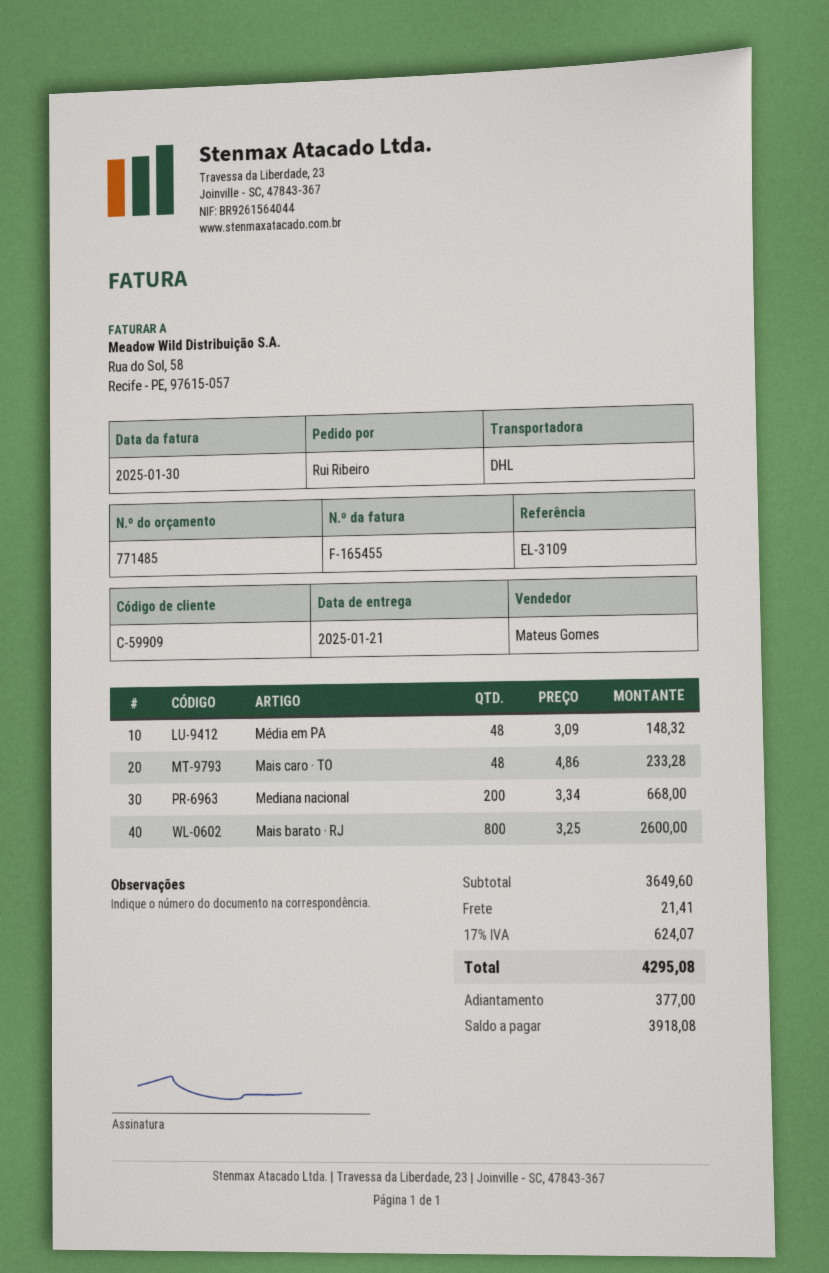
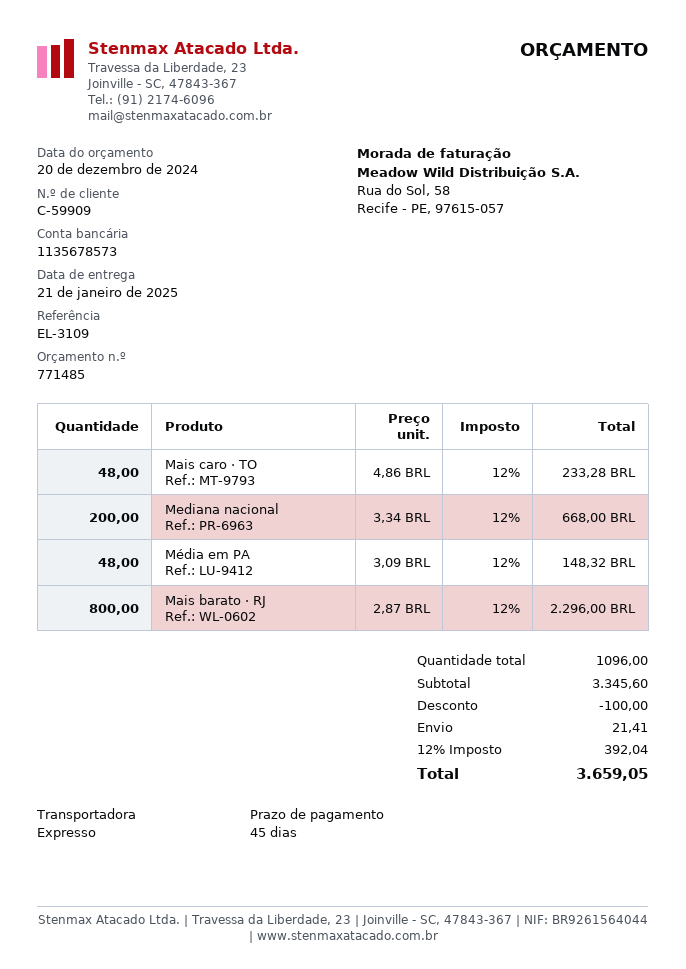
shipping method: DHL -> express
Mais barato · RJ: 800 x 3.25 = 2600.00 -> 800 x 2.87 = 2296.00
subtotal: 3649.60 -> 3345.60
discount: none -> 100.00
tax: 17% = 624.07 -> 12% = 392.04
total: 4295.08 -> 3659.05

